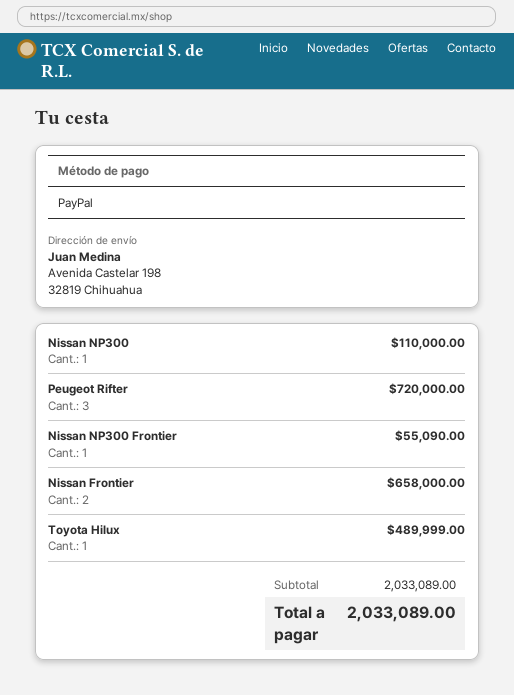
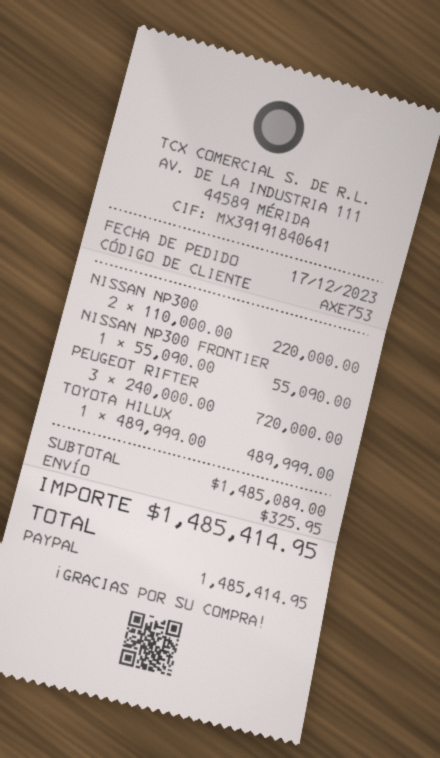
Nissan NP300: 1 for 110000.00 -> 2 for 220000.00
Nissan Frontier: 2 for 658000.00 -> none
subtotal: 2033089.00 -> 1485089.00
shipping: none -> 325.95
total: 2033089.00 -> 1485414.95

